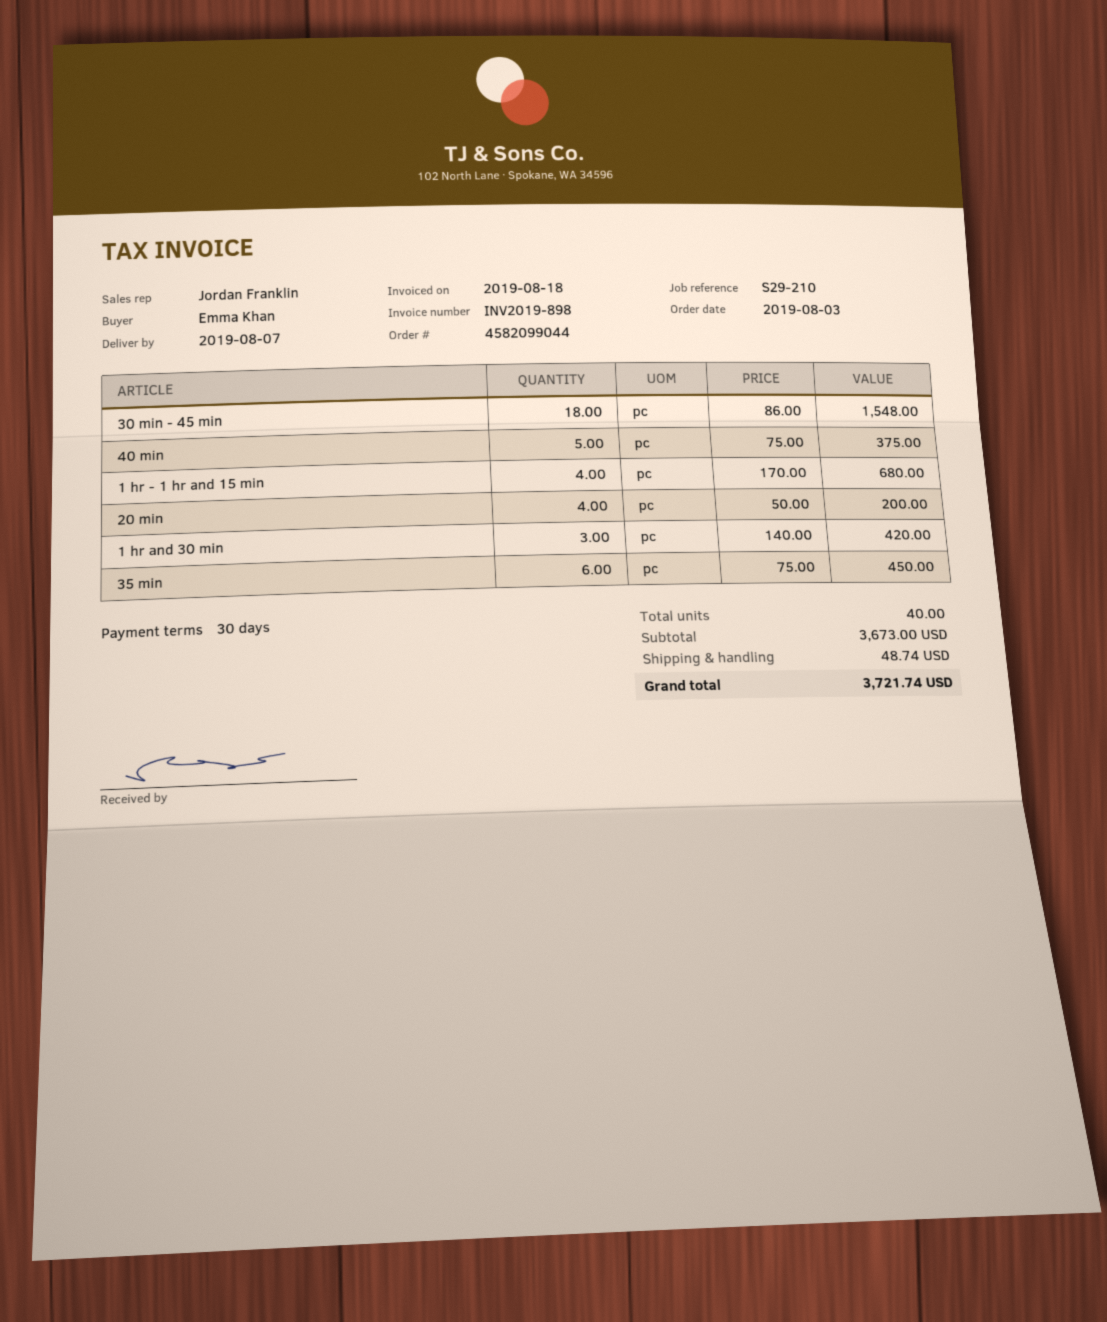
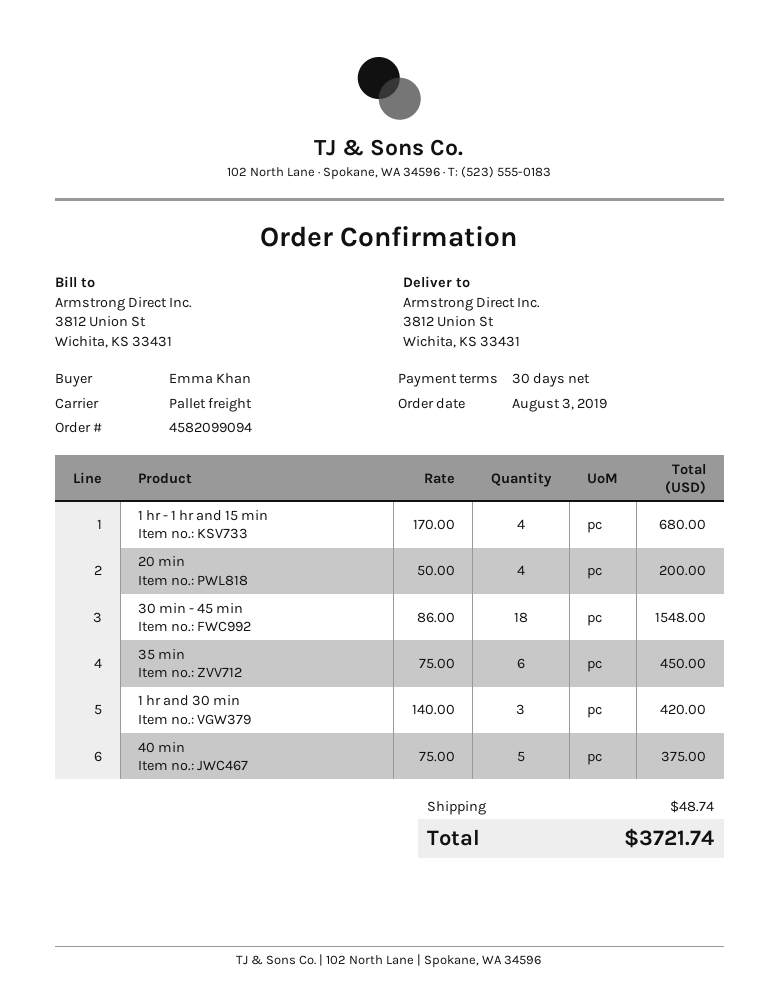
order number: 4582099044 -> 4582099094

